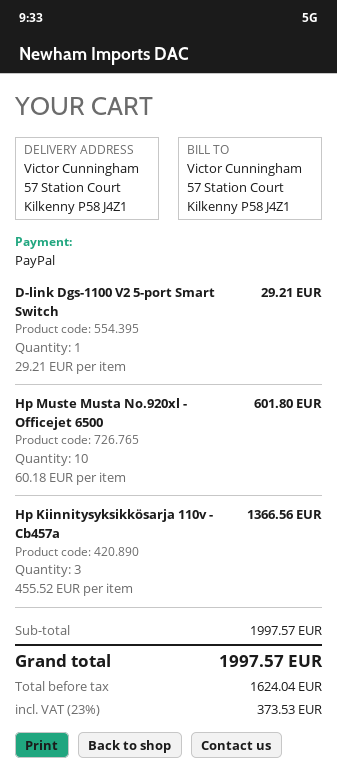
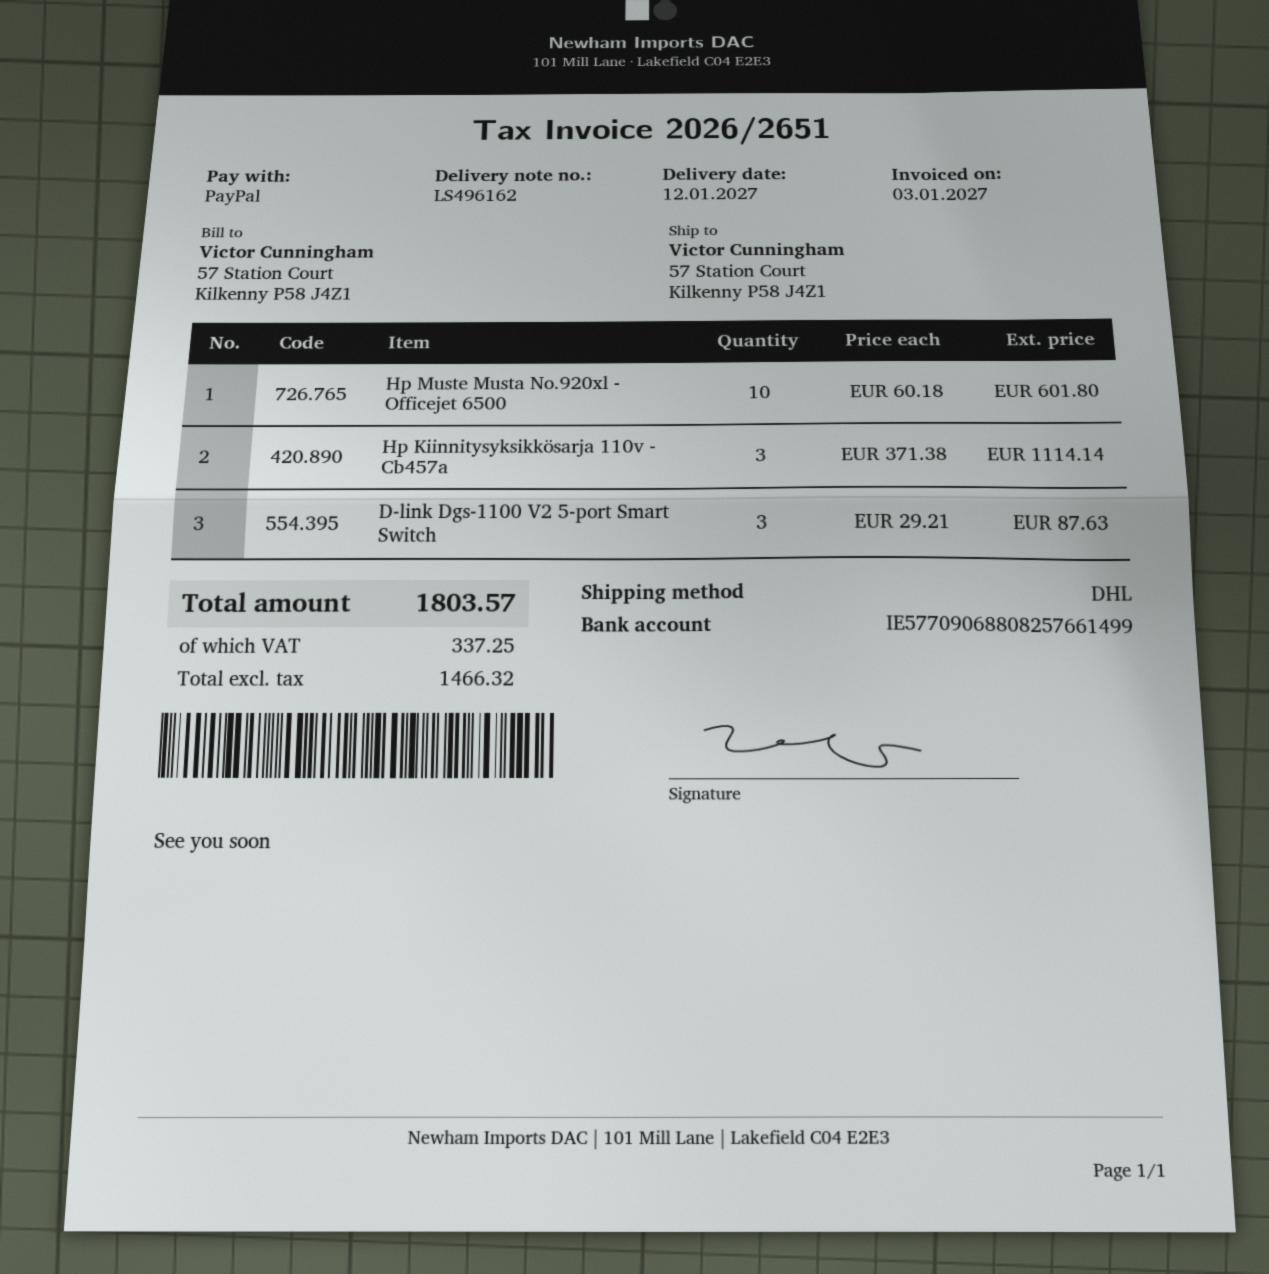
D-link Dgs-1100 V2 5-port Smart Switch: 1 x 29.21 = 29.21 -> 3 x 29.21 = 87.63
Hp Kiinnitysyksikkösarja 110v - Cb457a: 3 x 455.52 = 1366.56 -> 3 x 371.38 = 1114.14
net: 1624.04 -> 1466.32
tax: 373.53 -> 337.25
total: 1997.57 -> 1803.57

